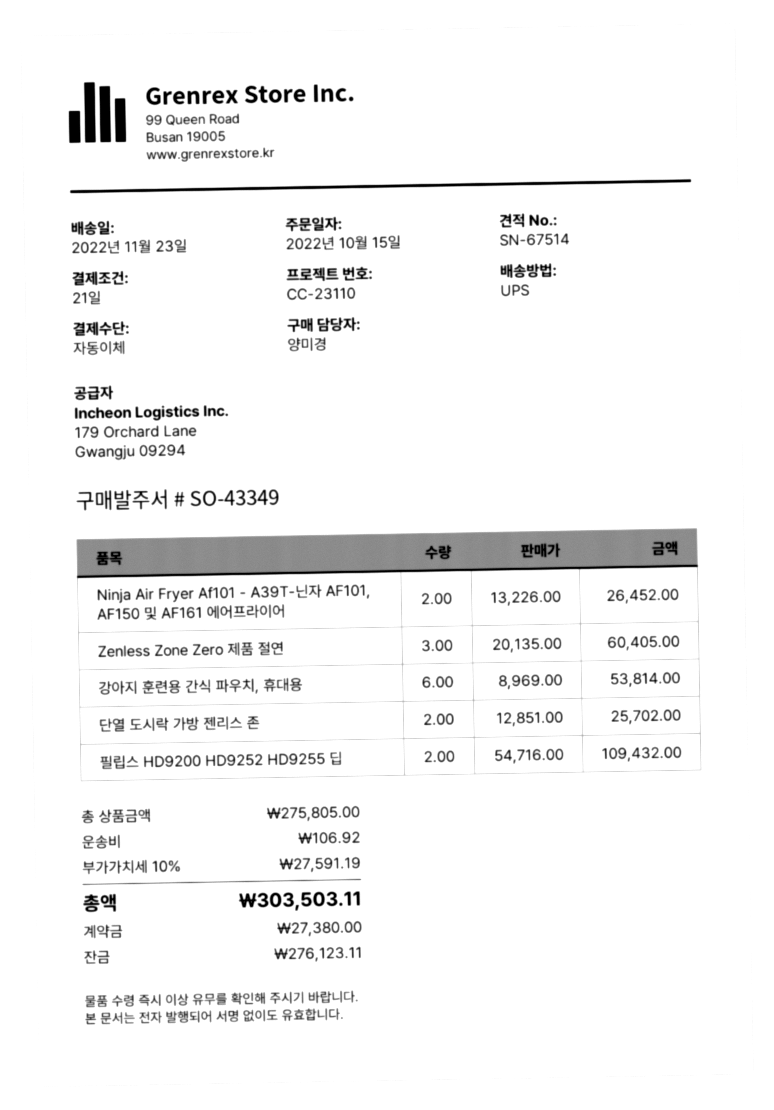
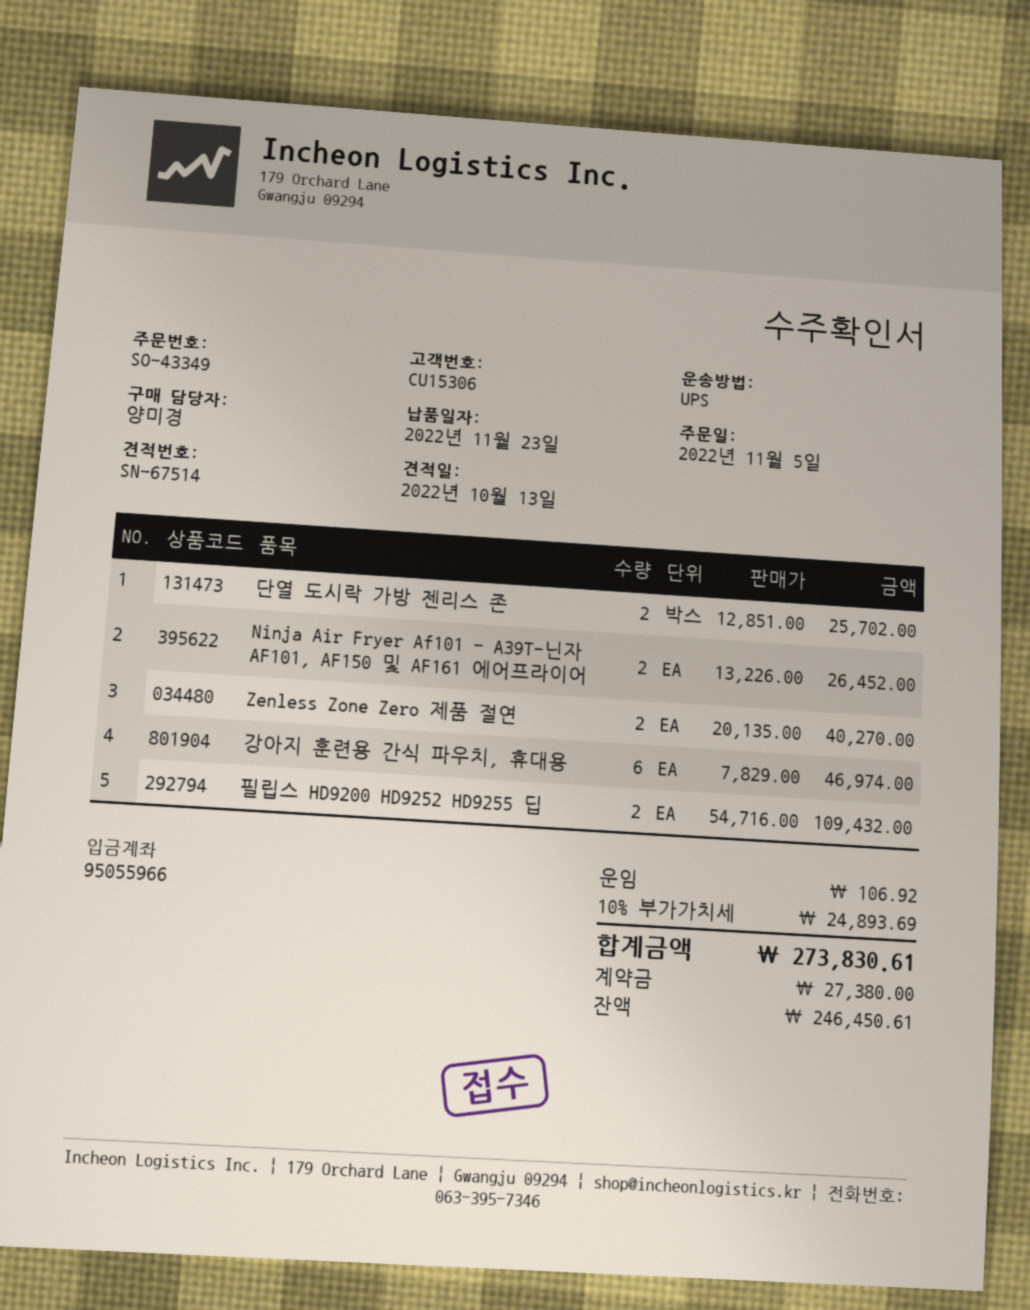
order date: 2022-10-15 -> 2022-11-05
Zenless Zone Zero 제품 절연: 3 x 20135.00 = 60405.00 -> 2 x 20135.00 = 40270.00
강아지 훈련용 간식 파우치, 휴대용: 6 x 8969.00 = 53814.00 -> 6 x 7829.00 = 46974.00
tax: 10% = 27591.19 -> 10% = 24893.69
total: 303503.11 -> 273830.61
balance: 276123.11 -> 246450.61

